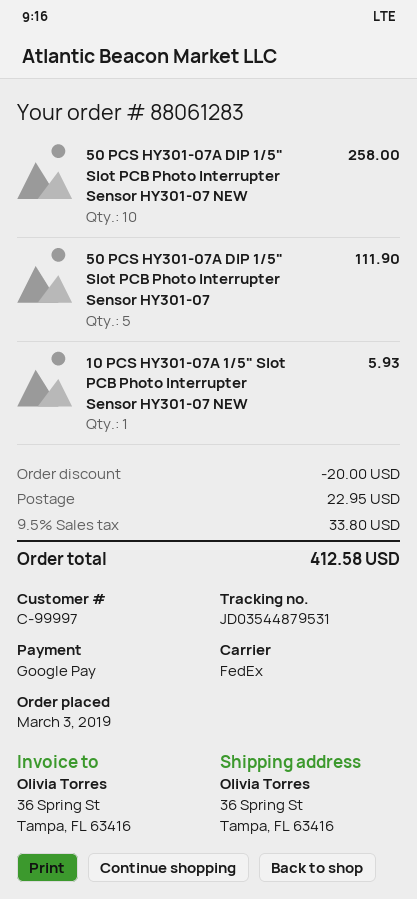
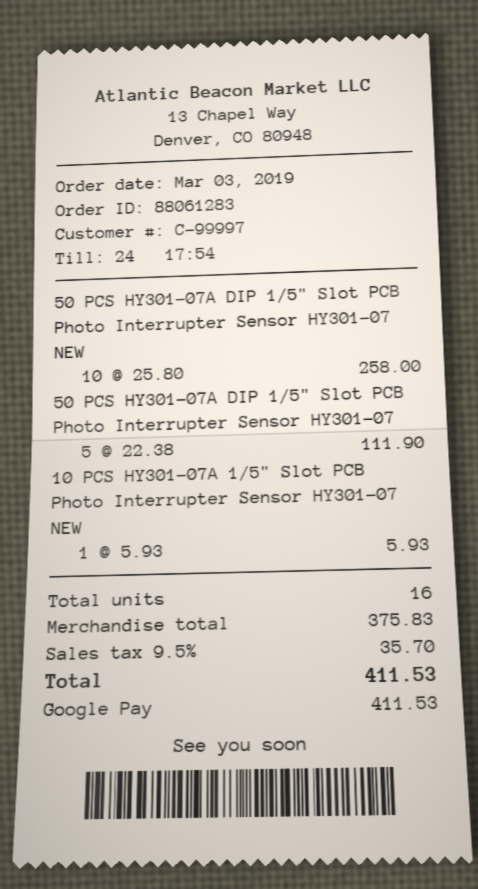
discount: 20.00 -> none
shipping: 22.95 -> none
tax: 9.5% = 33.80 -> 9.5% = 35.70
total: 412.58 -> 411.53

